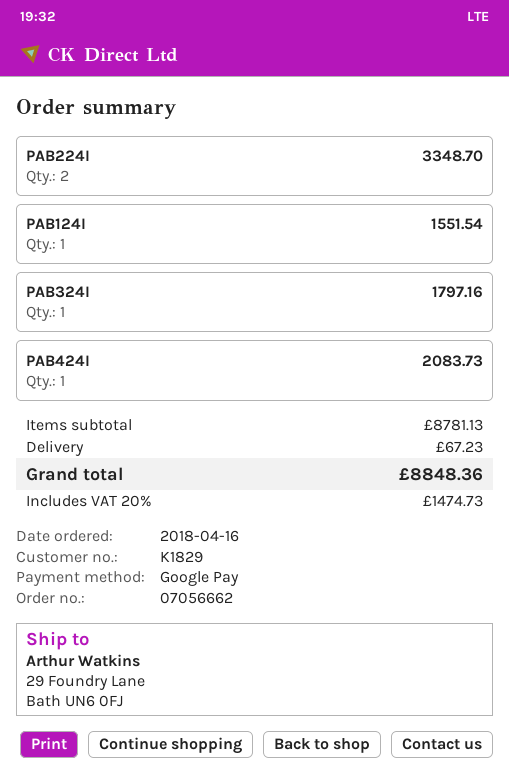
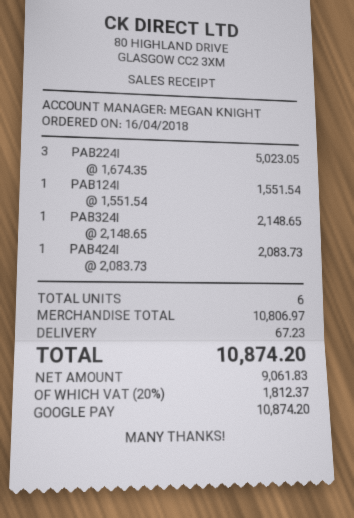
PAB224I: 2 for 3348.70 -> 3 for 5023.05
PAB324I: 1 for 1797.16 -> 1 for 2148.65
subtotal: 8781.13 -> 10806.97
tax: 20% = 1474.73 -> 20% = 1812.37
total: 8848.36 -> 10874.20

